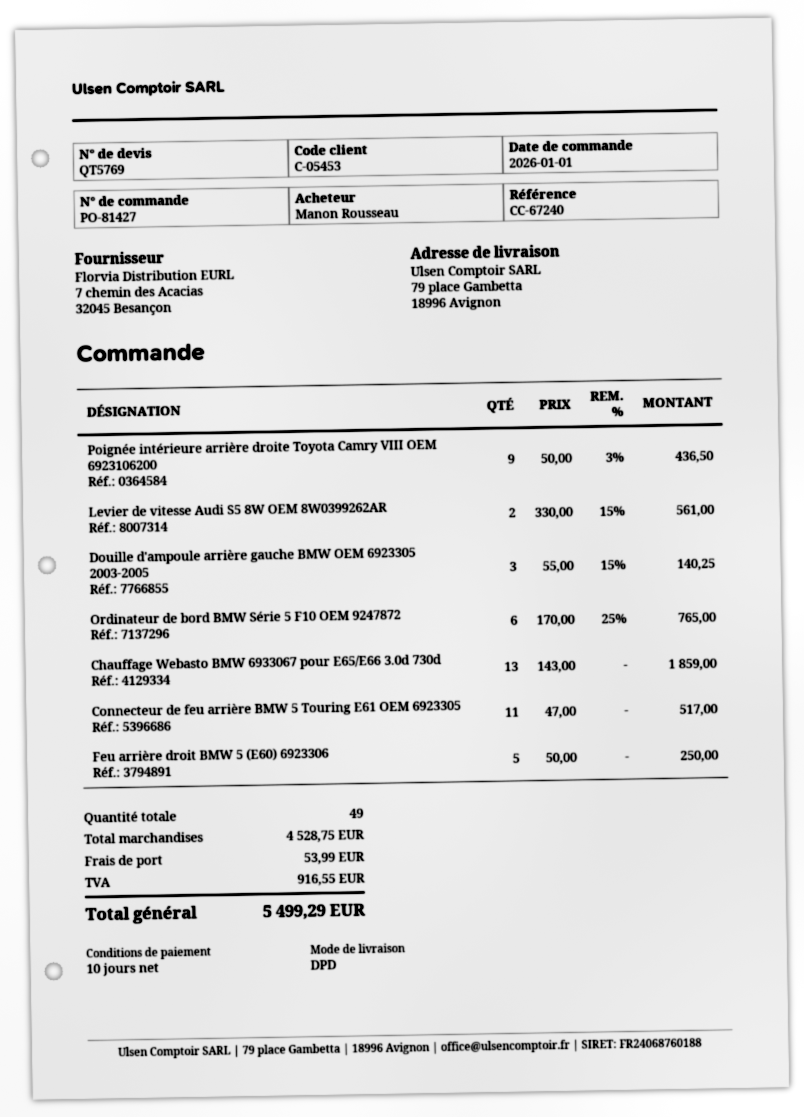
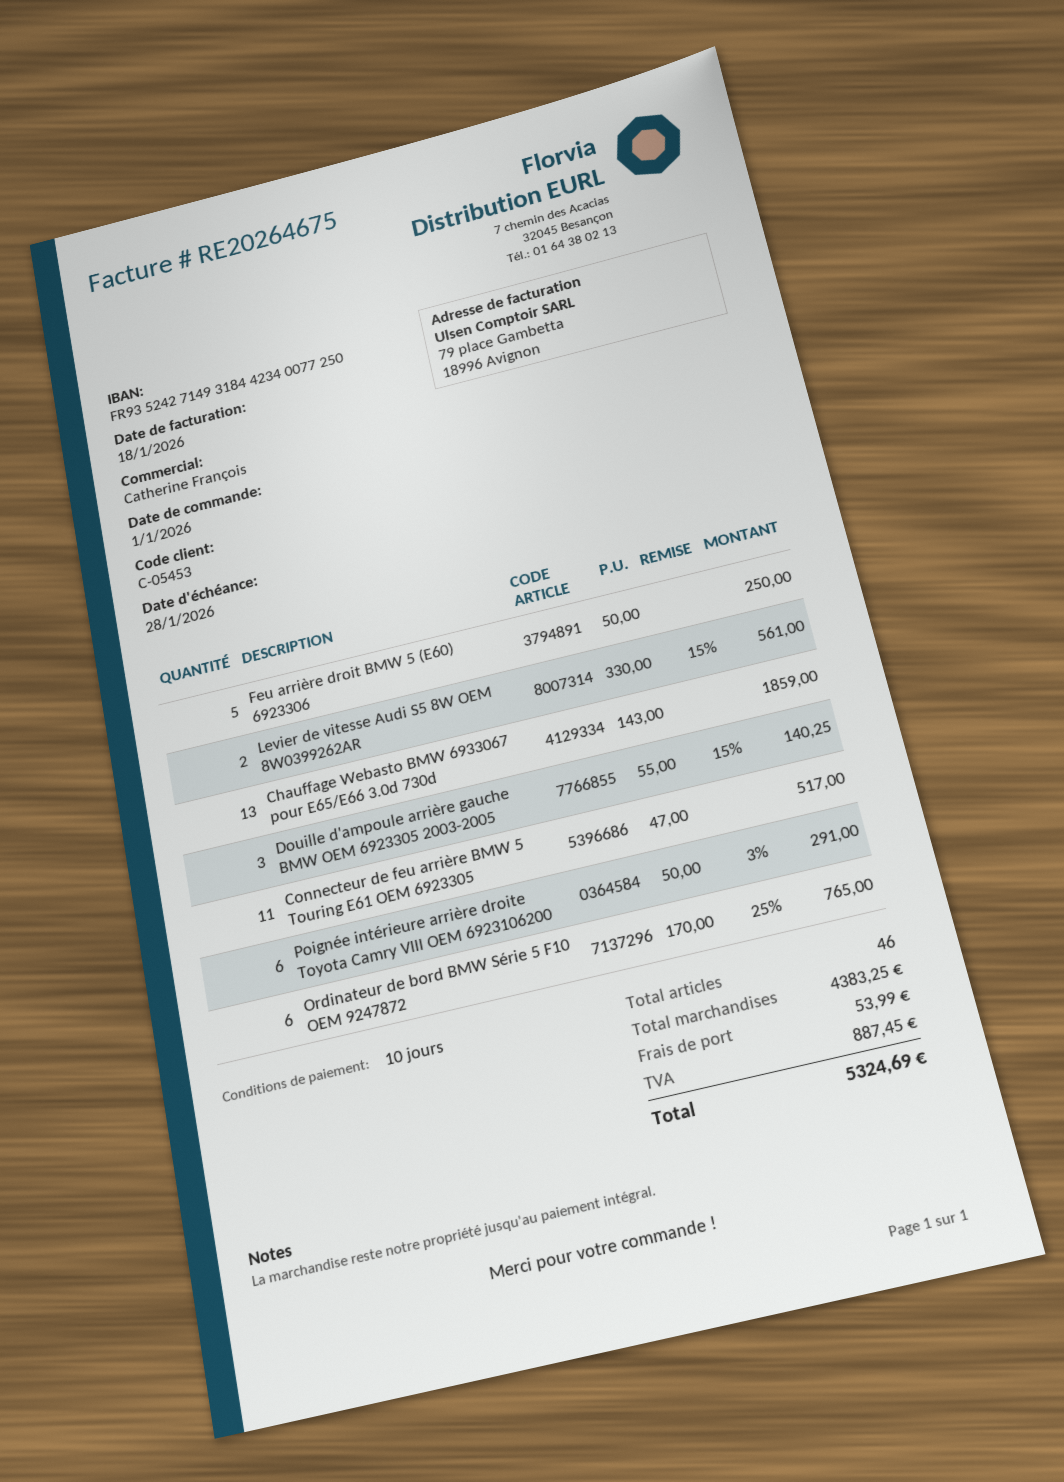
Poignée intérieure arrière droite Toyota Camry VIII OEM 6923106200: 9 x 50.00 - 3% = 436.50 -> 6 x 50.00 - 3% = 291.00
total quantity: 49 -> 46
subtotal: 4528.75 -> 4383.25
tax: 916.55 -> 887.45
total: 5499.29 -> 5324.69

